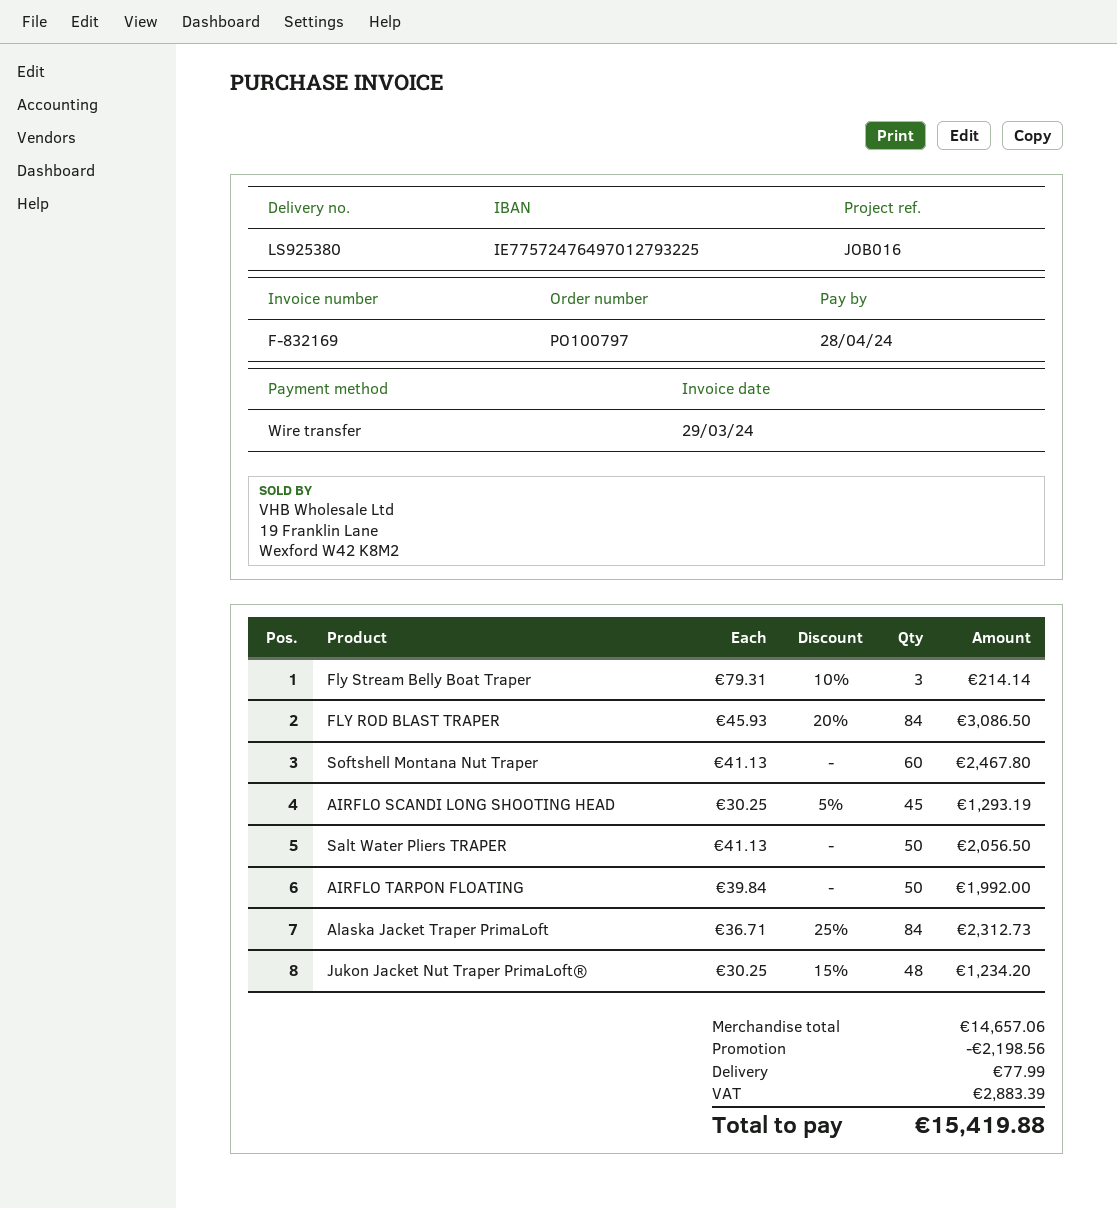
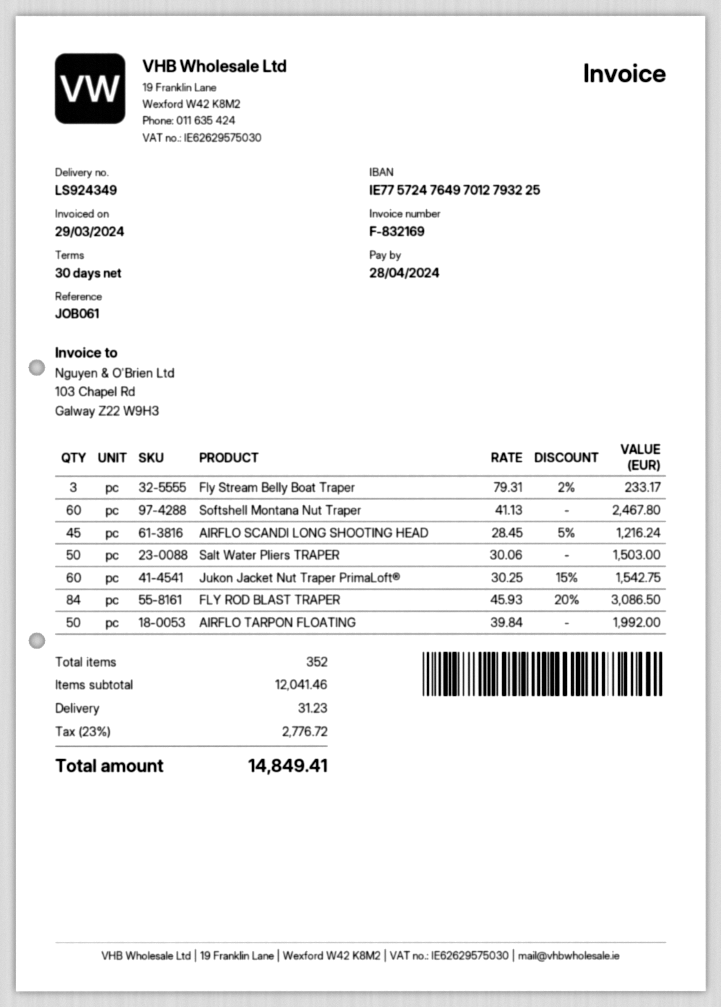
delivery note number: LS925380 -> LS924349
reference: JOB016 -> JOB061
Fly Stream Belly Boat Traper: 3 x 79.31 - 10% = 214.14 -> 3 x 79.31 - 2% = 233.17
AIRFLO SCANDI LONG SHOOTING HEAD: 45 x 30.25 - 5% = 1293.19 -> 45 x 28.45 - 5% = 1216.24
Salt Water Pliers TRAPER: 50 x 41.13 = 2056.50 -> 50 x 30.06 = 1503.00
Alaska Jacket Traper PrimaLoft: 84 x 36.71 - 25% = 2312.73 -> none
Jukon Jacket Nut Traper PrimaLoft®: 48 x 30.25 - 15% = 1234.20 -> 60 x 30.25 - 15% = 1542.75
subtotal: 14657.06 -> 12041.46
discount: 2198.56 -> none
shipping: 77.99 -> 31.23
tax: 2883.39 -> 2776.72
total: 15419.88 -> 14849.41

